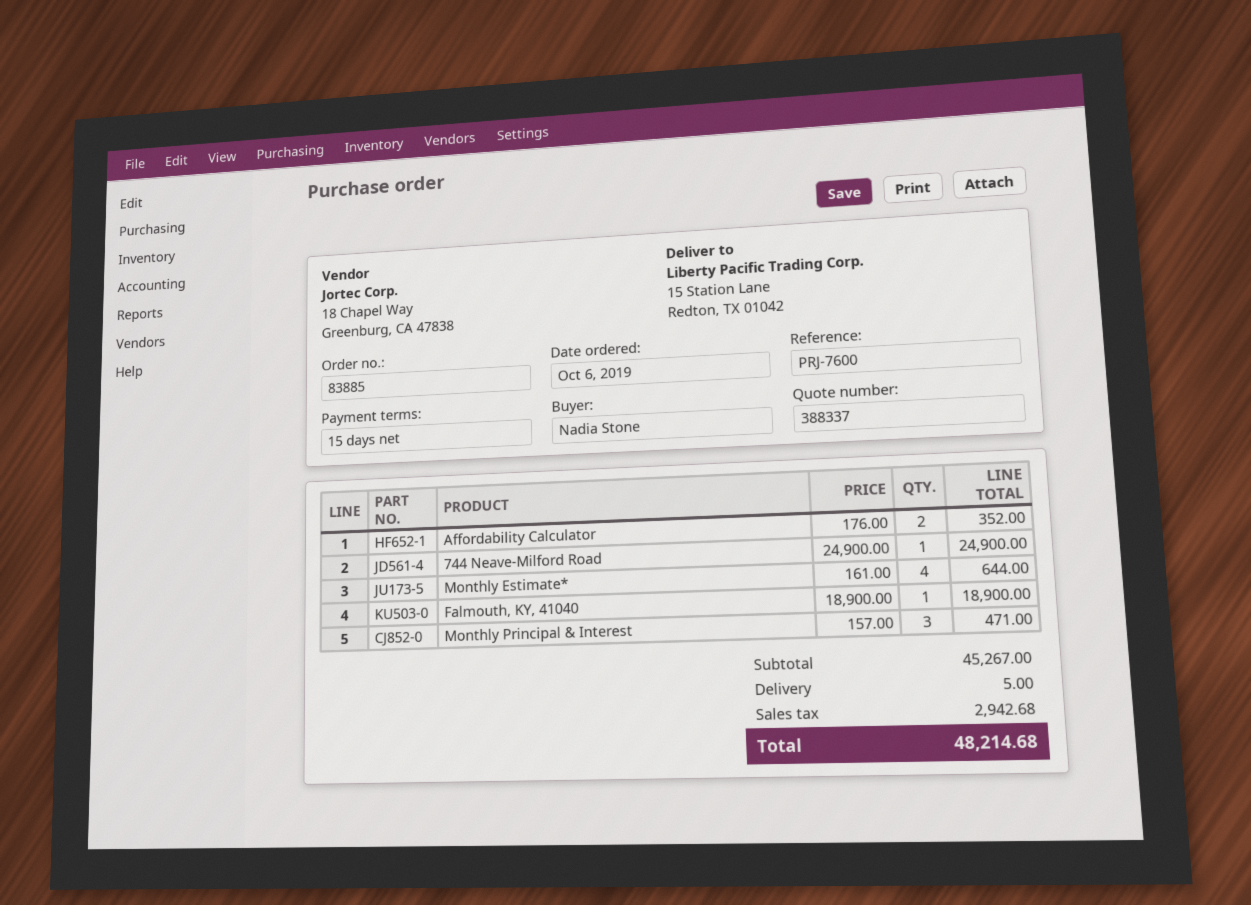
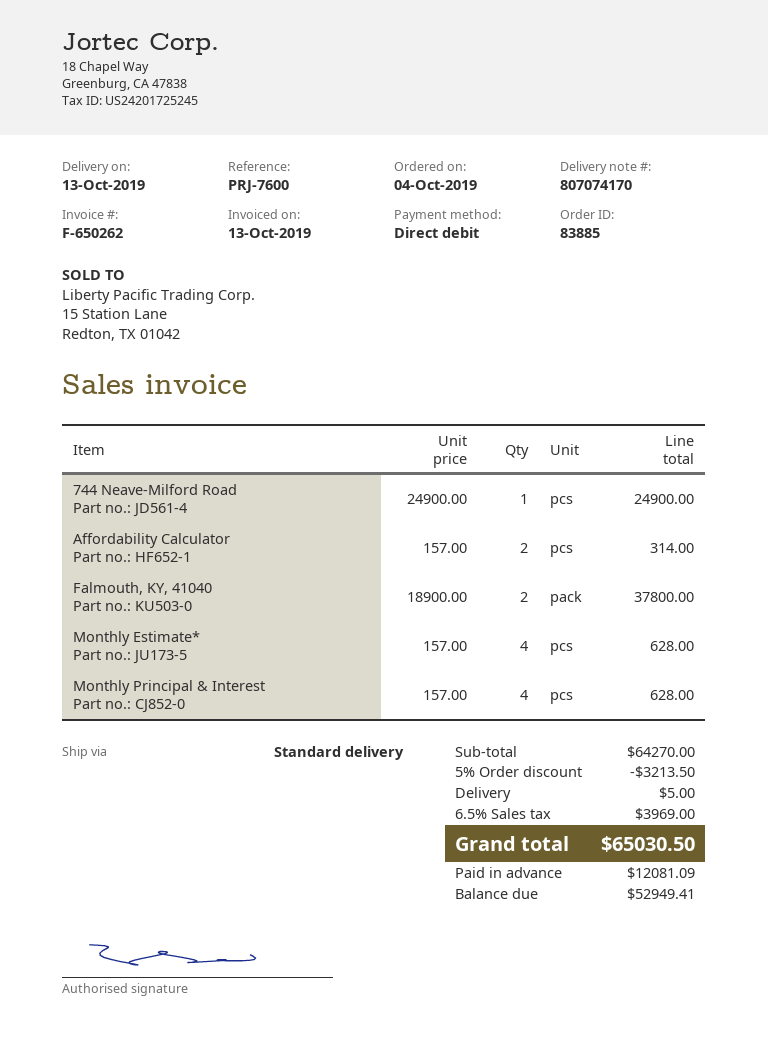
order date: 2019-10-06 -> 2019-10-04
Affordability Calculator: 2 x 176.00 = 352.00 -> 2 x 157.00 = 314.00
Monthly Estimate*: 4 x 161.00 = 644.00 -> 4 x 157.00 = 628.00
Falmouth, KY, 41040: 1 x 18900.00 = 18900.00 -> 2 x 18900.00 = 37800.00
Monthly Principal & Interest: 3 x 157.00 = 471.00 -> 4 x 157.00 = 628.00
subtotal: 45267.00 -> 64270.00
discount: none -> 5% = 3213.50
tax: 2942.68 -> 3969.00
total: 48214.68 -> 65030.50

